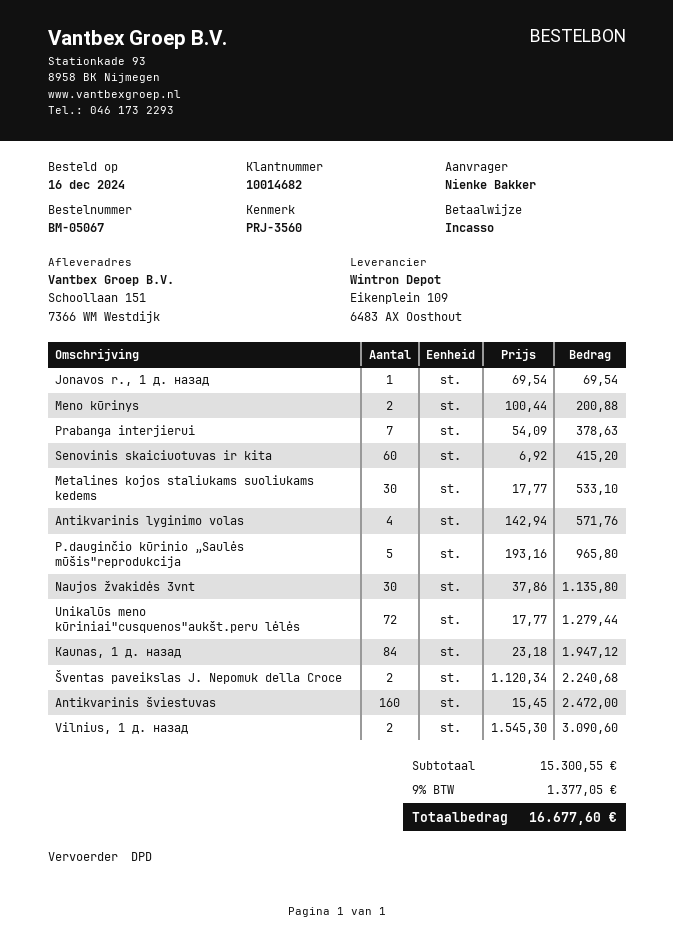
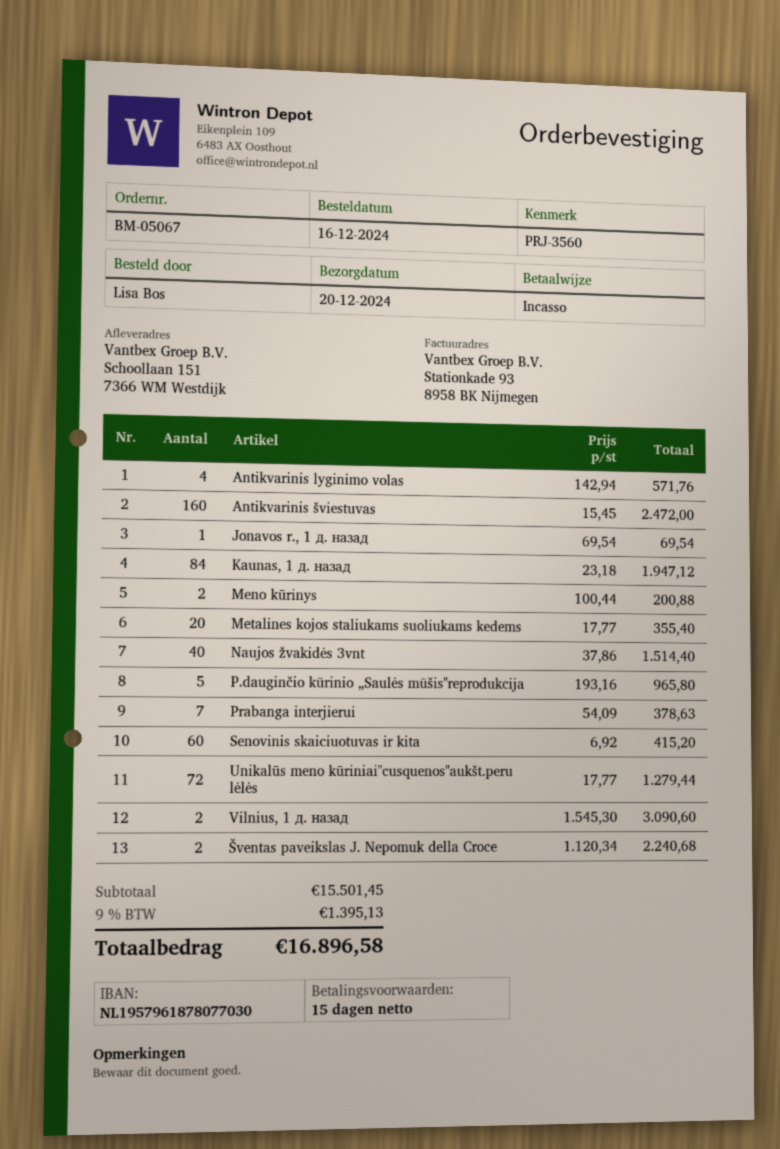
ordered by: Nienke Bakker -> Lisa Bos
Metalines kojos staliukams suoliukams kedems: 30 x 17.77 = 533.10 -> 20 x 17.77 = 355.40
Naujos žvakidės 3vnt: 30 x 37.86 = 1135.80 -> 40 x 37.86 = 1514.40
subtotal: 15300.55 -> 15501.45
tax: 9% = 1377.05 -> 9% = 1395.13
total: 16677.60 -> 16896.58

